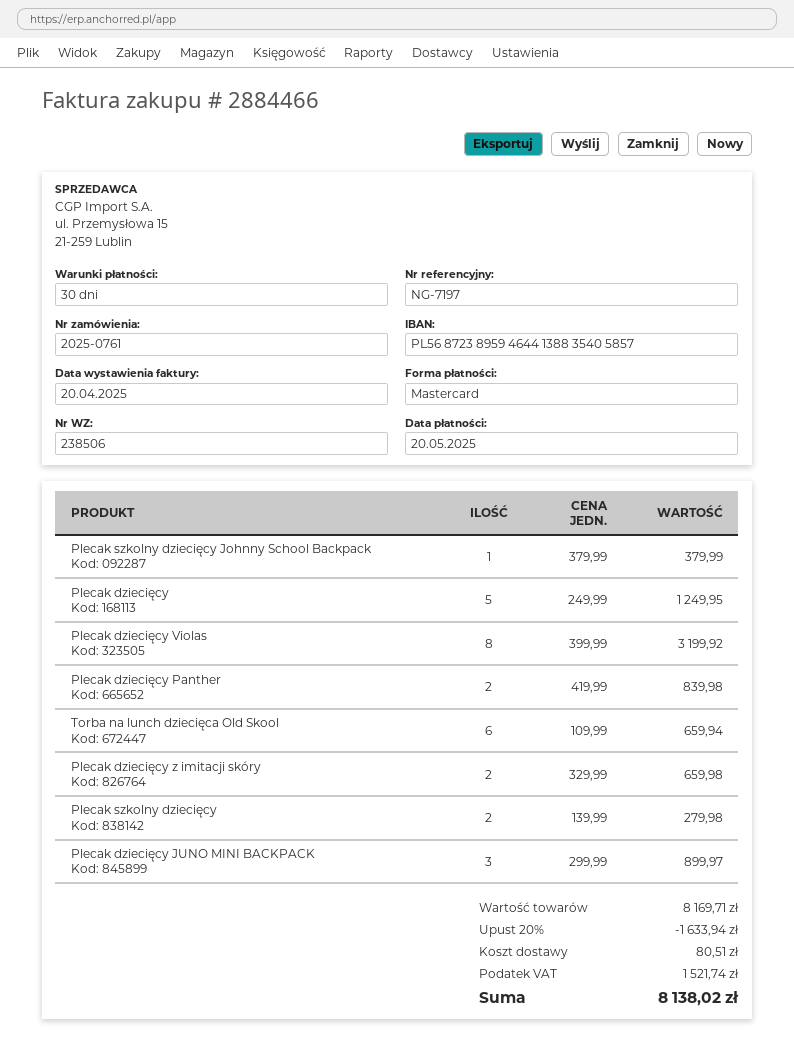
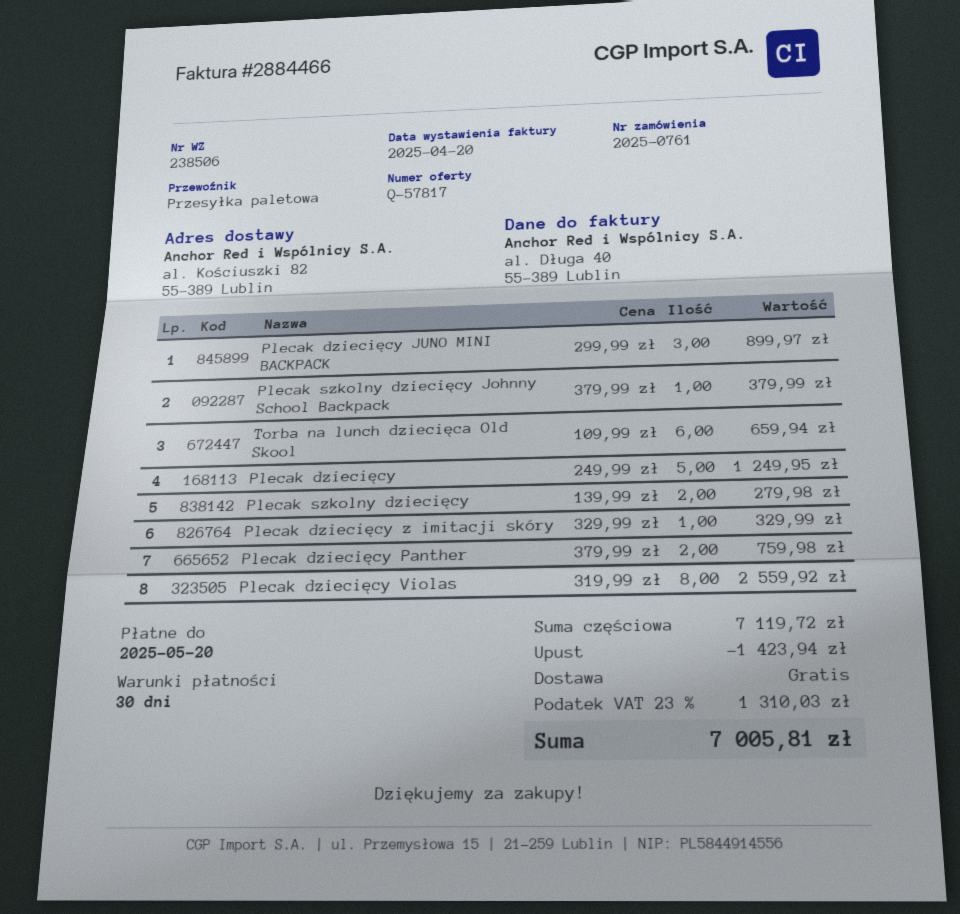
Plecak dziecięcy Violas: 8 x 399.99 = 3199.92 -> 8 x 319.99 = 2559.92
Plecak dziecięcy Panther: 2 x 419.99 = 839.98 -> 2 x 379.99 = 759.98
Plecak dziecięcy z imitacji skóry: 2 x 329.99 = 659.98 -> 1 x 329.99 = 329.99
subtotal: 8169.71 -> 7119.72
discount: 1633.94 -> 1423.94
shipping: 80.51 -> 0.00
tax: 1521.74 -> 1310.03
total: 8138.02 -> 7005.81

